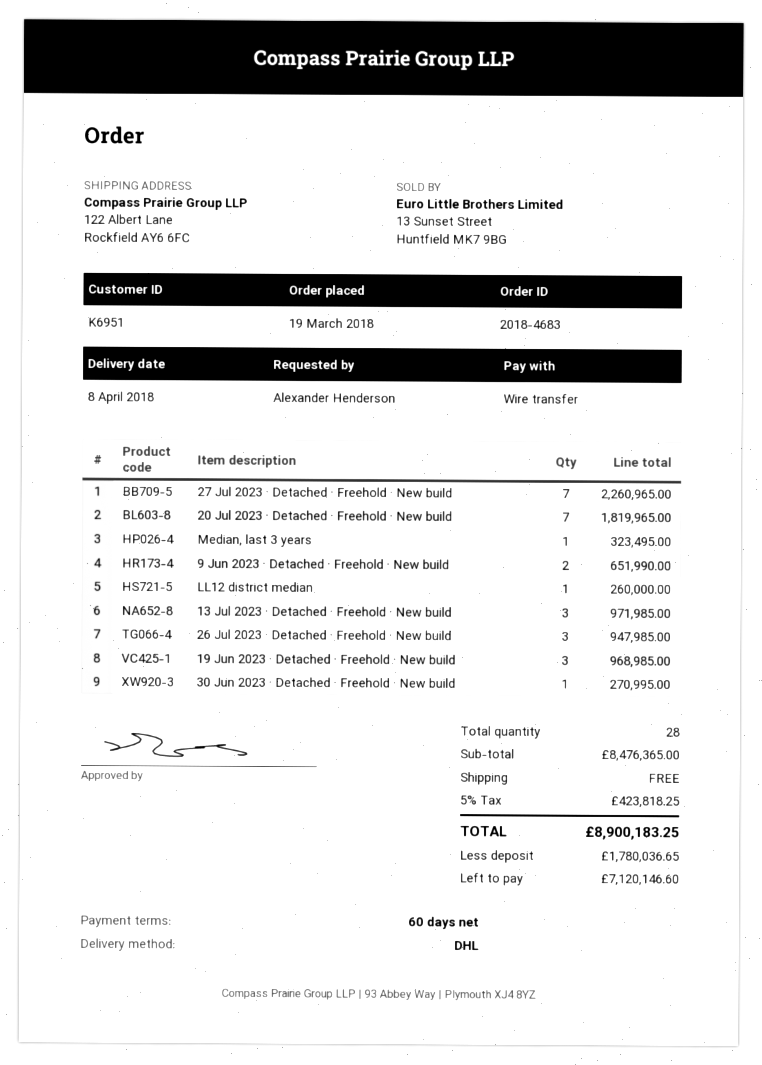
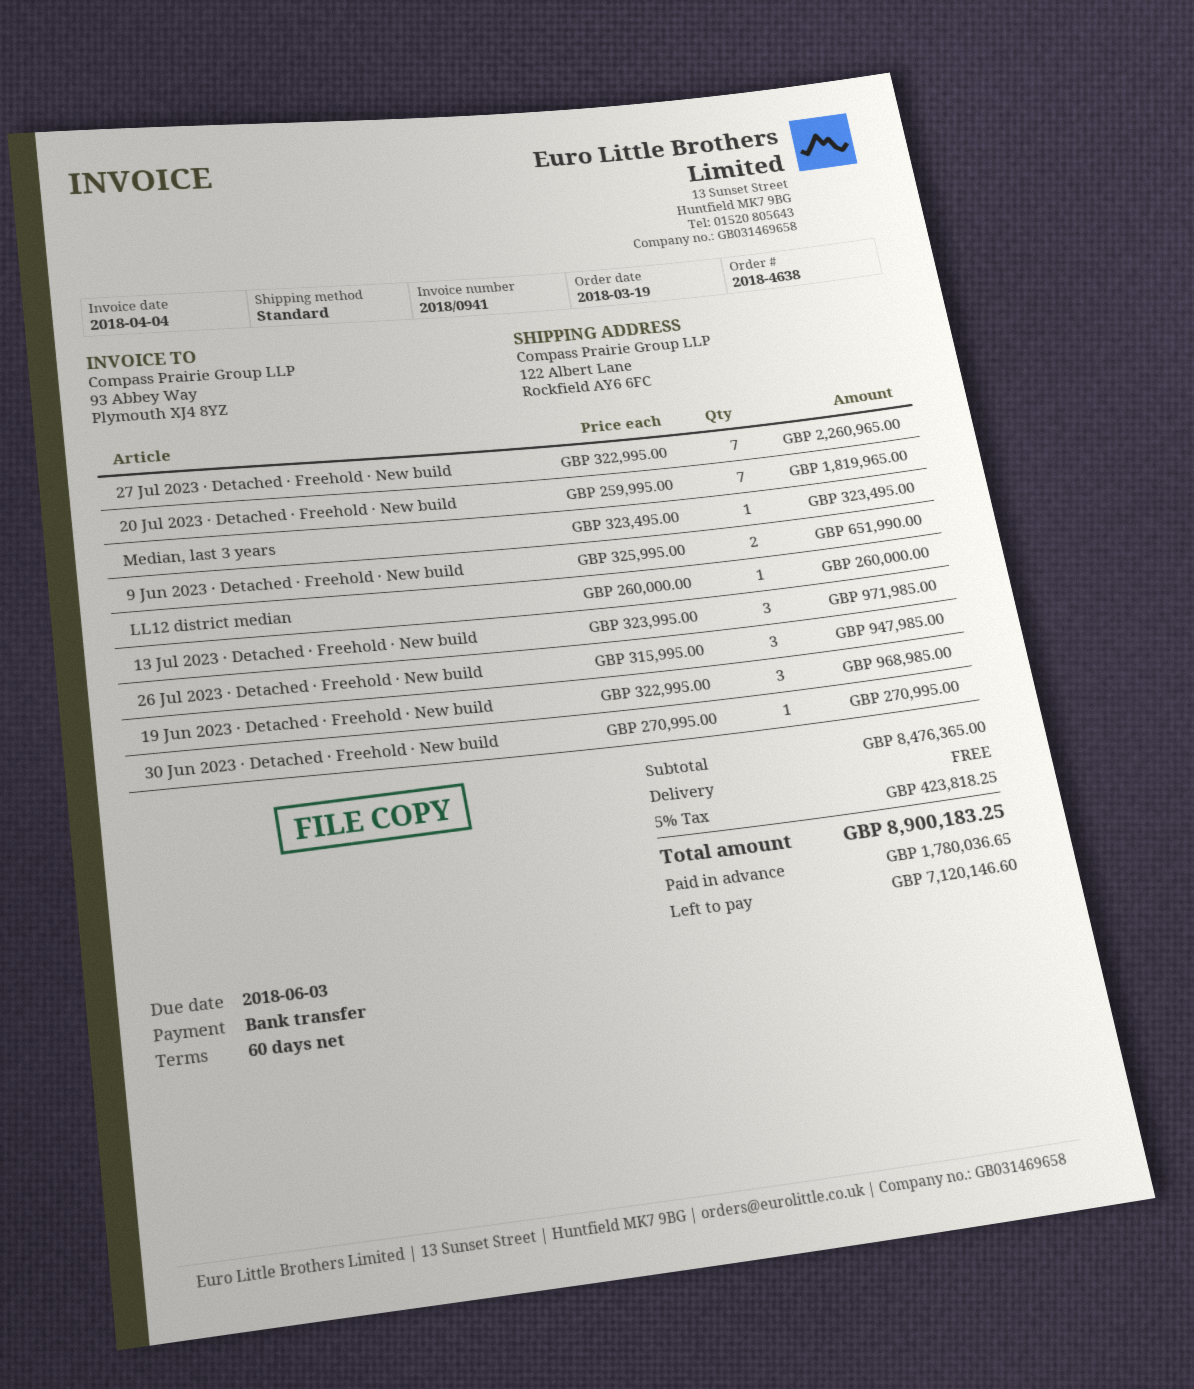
order number: 2018-4683 -> 2018-4638
shipping method: DHL -> standard

